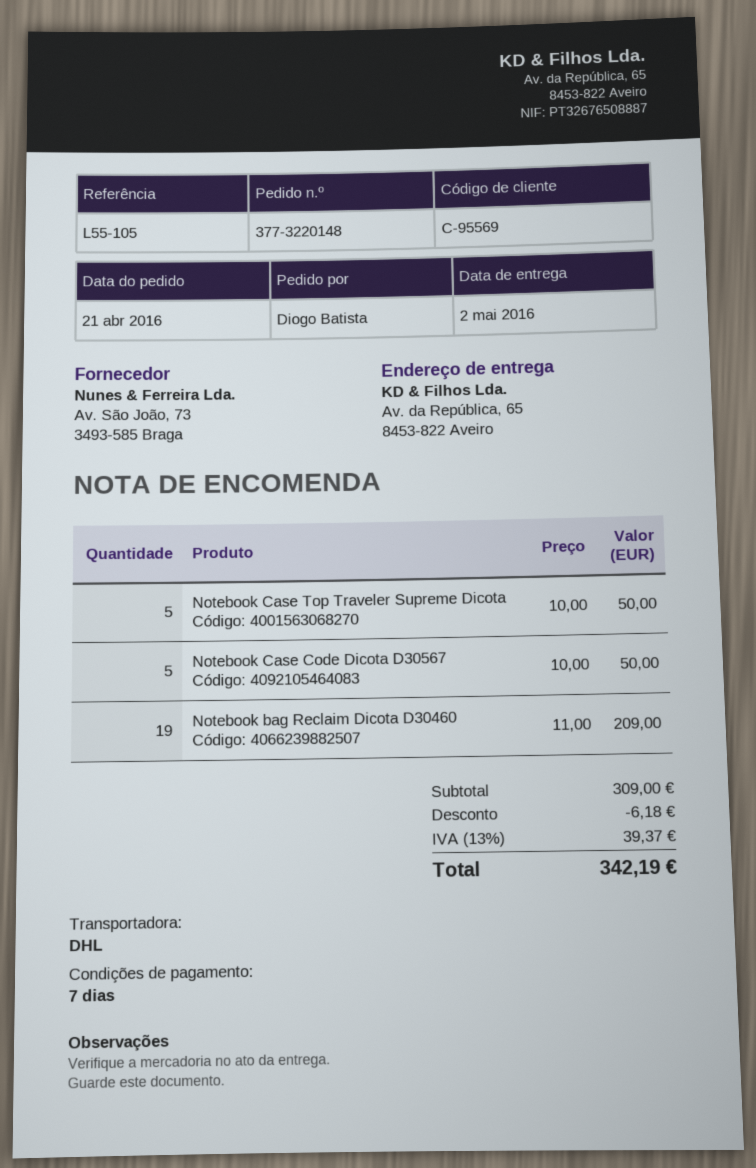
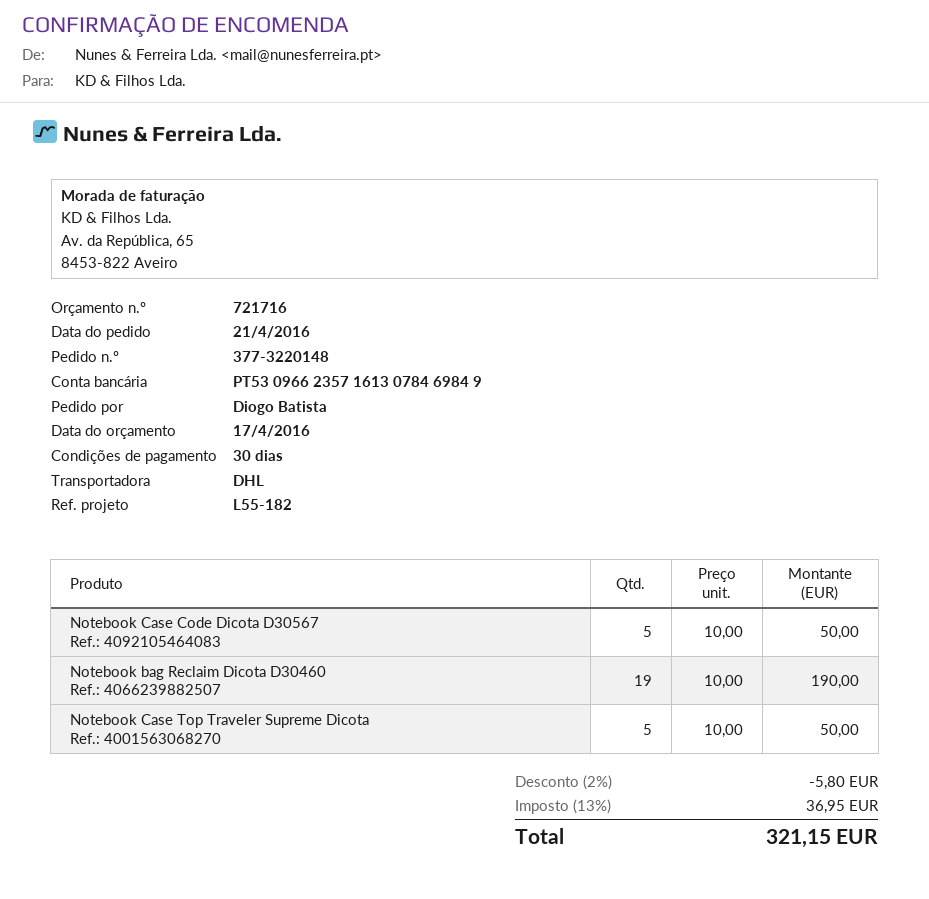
payment terms: 7 days -> 30 days
reference: L55-105 -> L55-182
Notebook bag Reclaim Dicota D30460: 19 x 11.00 = 209.00 -> 19 x 10.00 = 190.00
discount: 6.18 -> 5.80
tax: 13% = 39.37 -> 13% = 36.95
total: 342.19 -> 321.15

